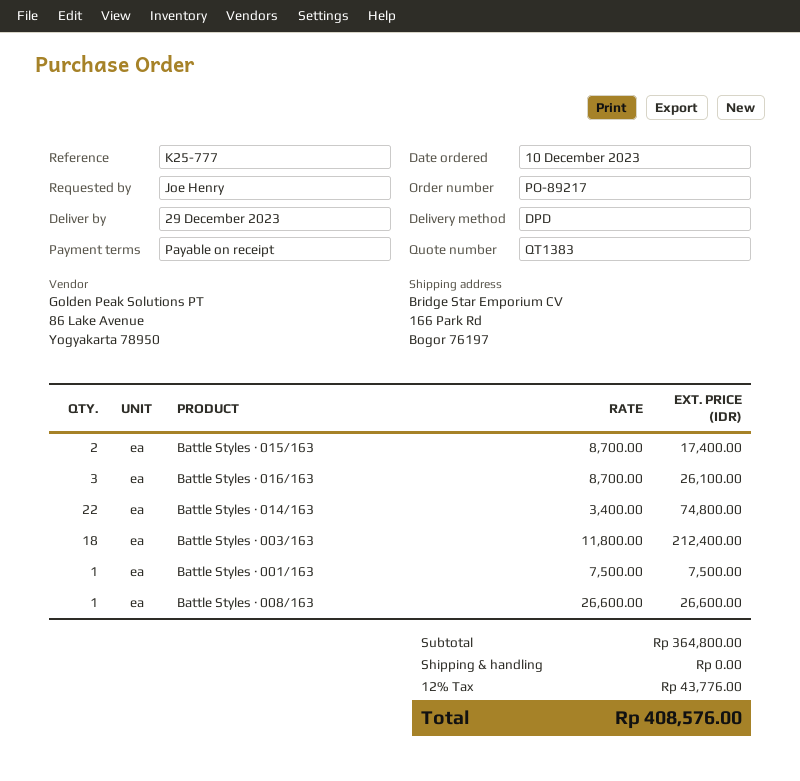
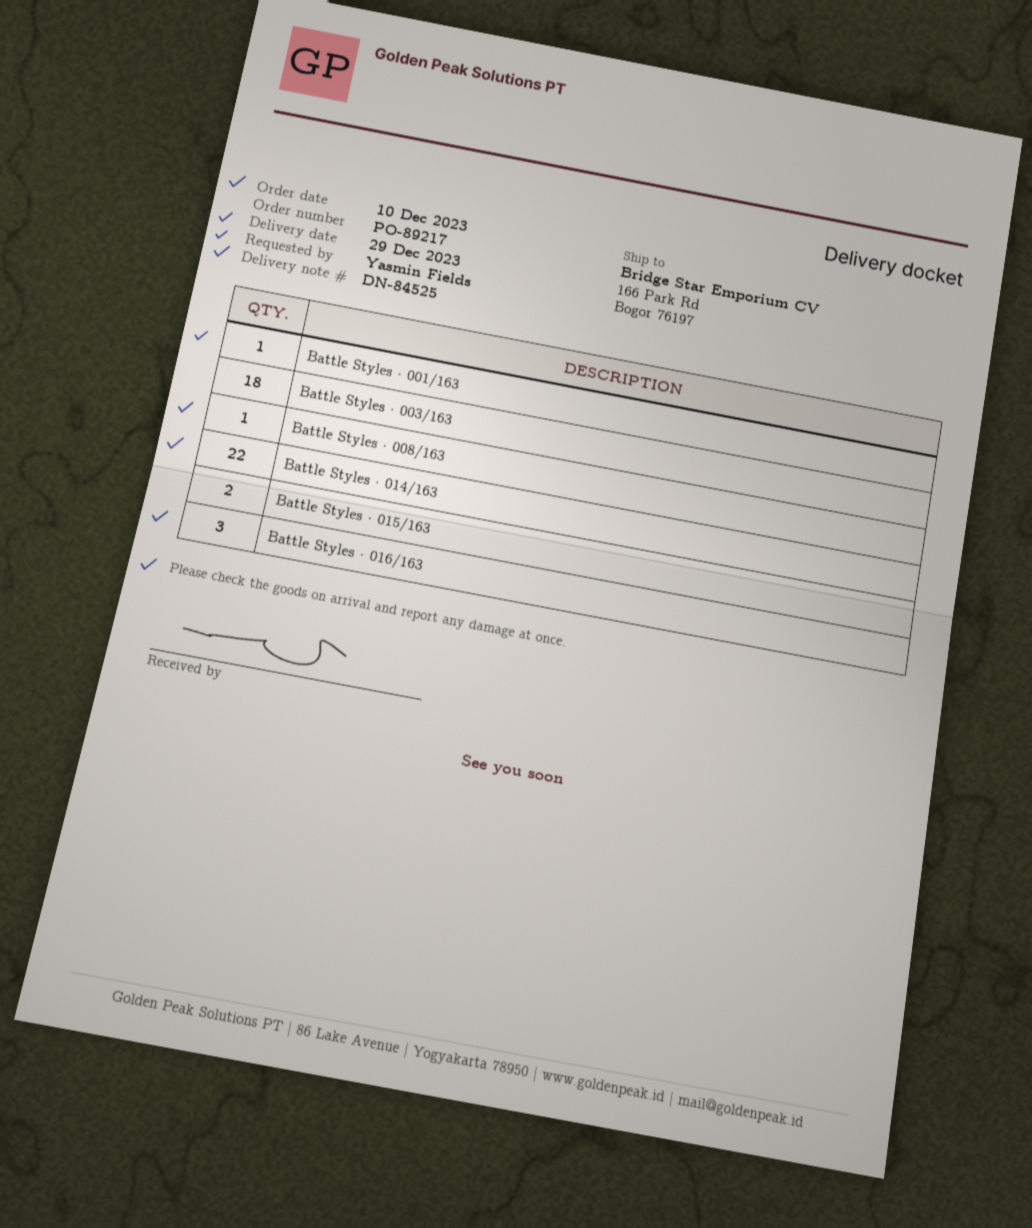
ordered by: Joe Henry -> Yasmin Fields

